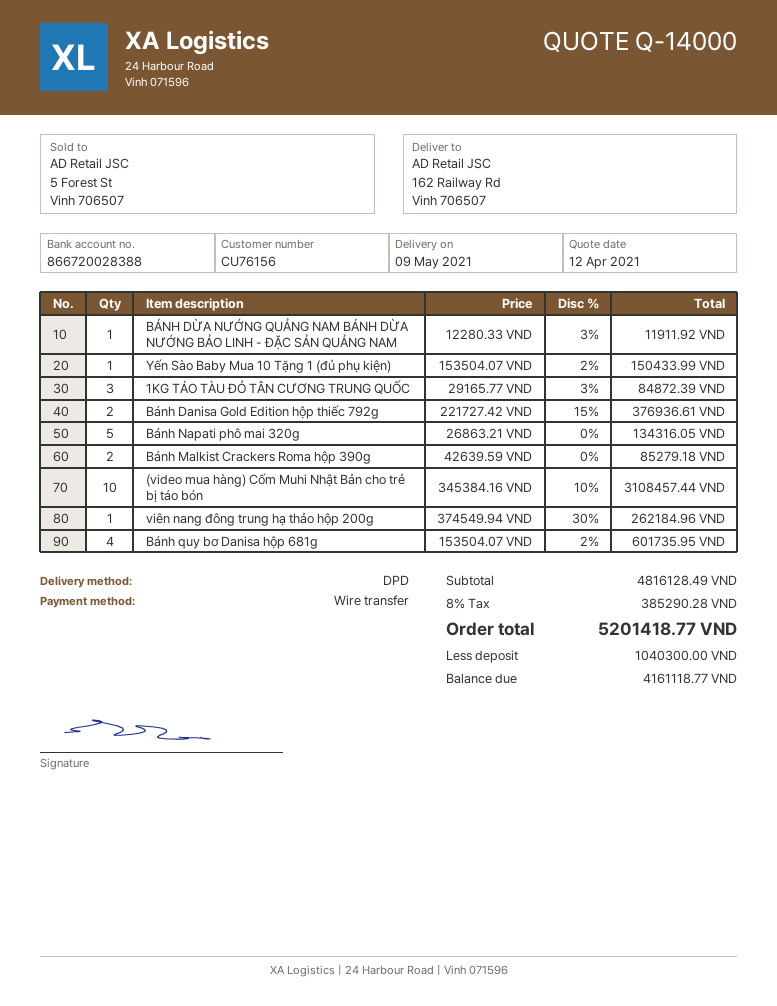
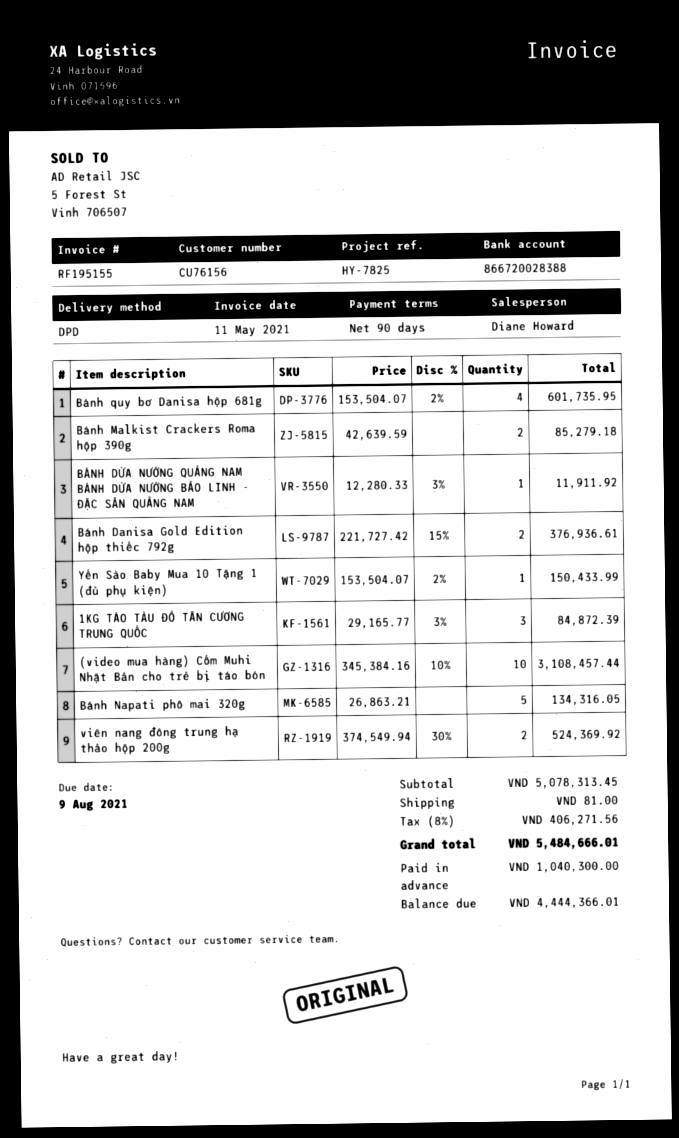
viên nang đông trung hạ thảo hộp 200g: 1 x 374549.94 - 30% = 262184.96 -> 2 x 374549.94 - 30% = 524369.92
subtotal: 4816128.49 -> 5078313.45
shipping: none -> 81.00
tax: 8% = 385290.28 -> 8% = 406271.56
total: 5201418.77 -> 5484666.01
balance: 4161118.77 -> 4444366.01

